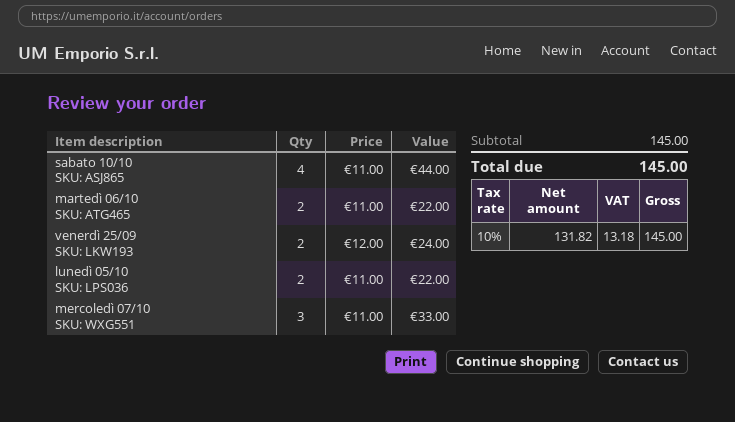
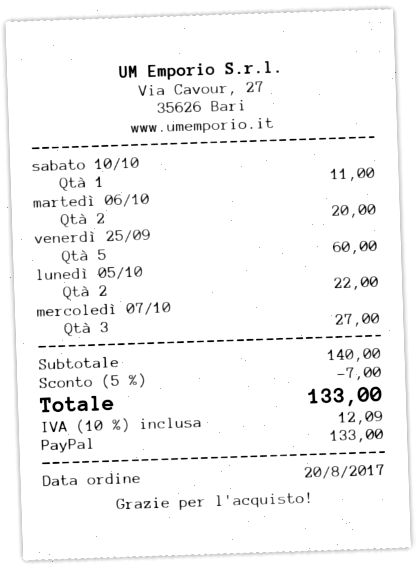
sabato 10/10: 4 for 44.00 -> 1 for 11.00
martedì 06/10: 2 for 22.00 -> 2 for 20.00
venerdì 25/09: 2 for 24.00 -> 5 for 60.00
mercoledì 07/10: 3 for 33.00 -> 3 for 27.00
subtotal: 145.00 -> 140.00
discount: none -> 5% = 7.00
tax: 10% = 13.18 -> 10% = 12.09
total: 145.00 -> 133.00

